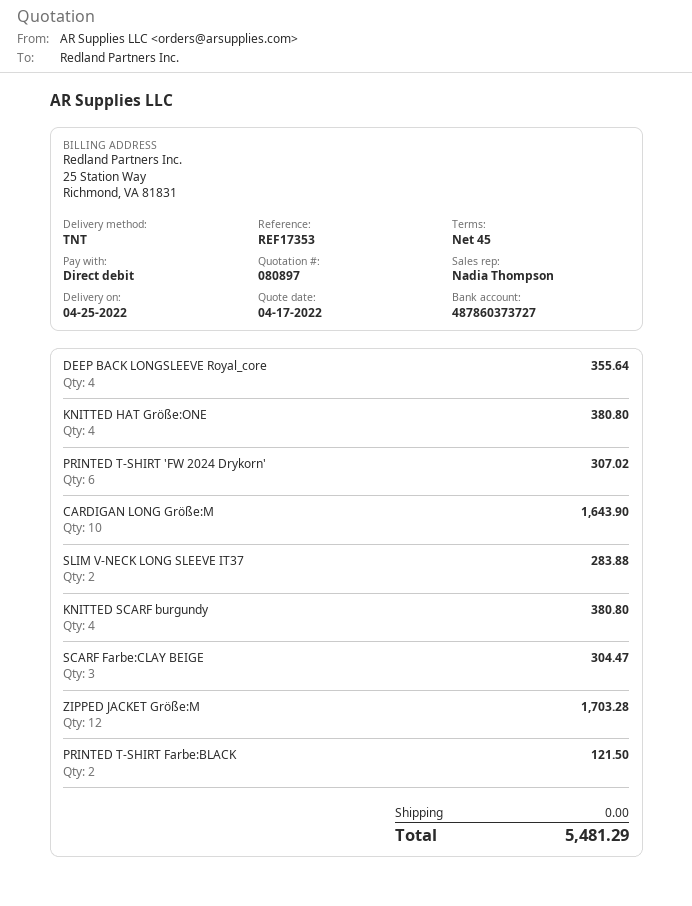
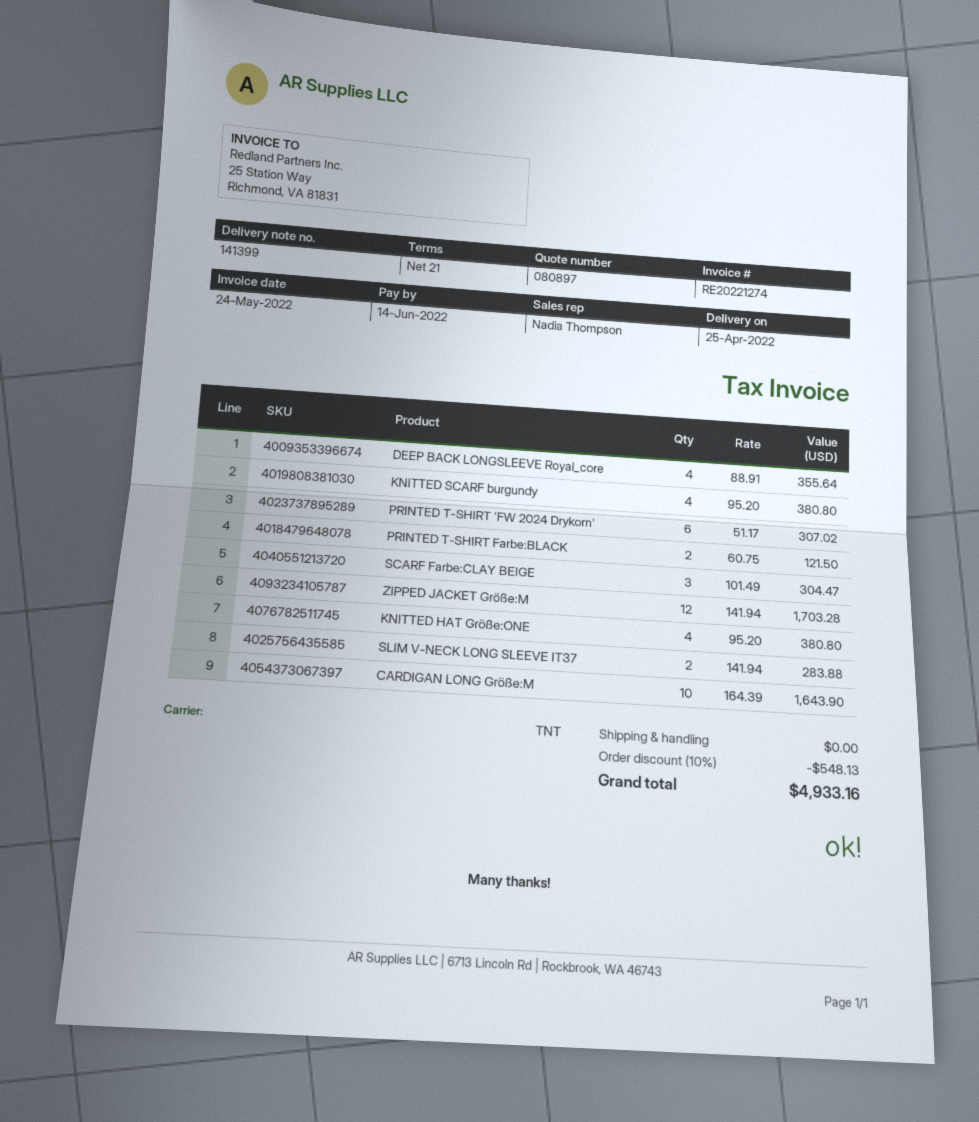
payment terms: 45 days -> 21 days
discount: none -> 10% = 548.13
total: 5481.29 -> 4933.16

